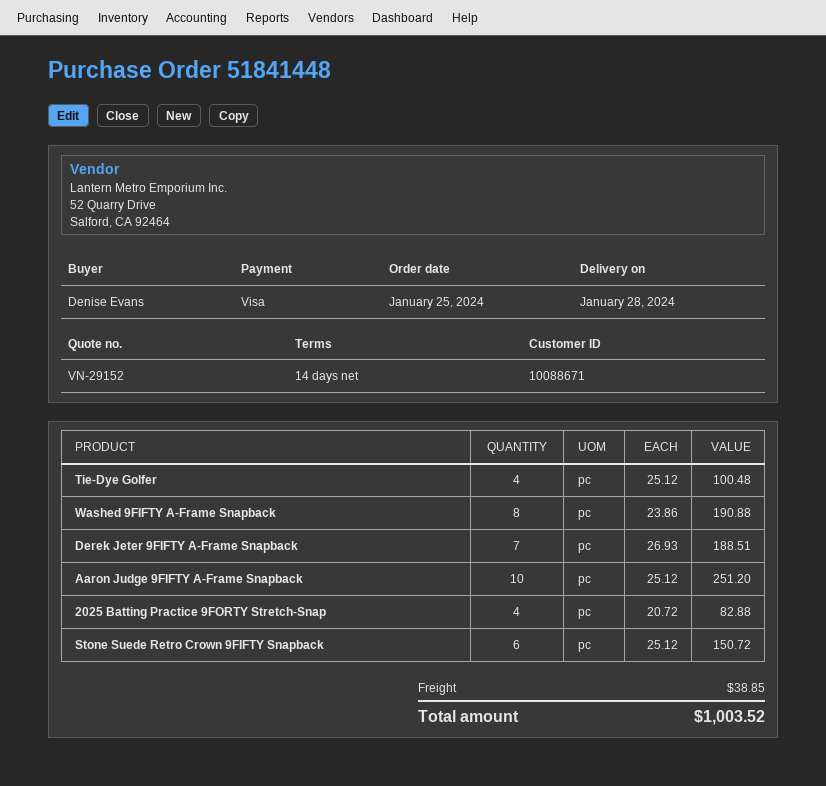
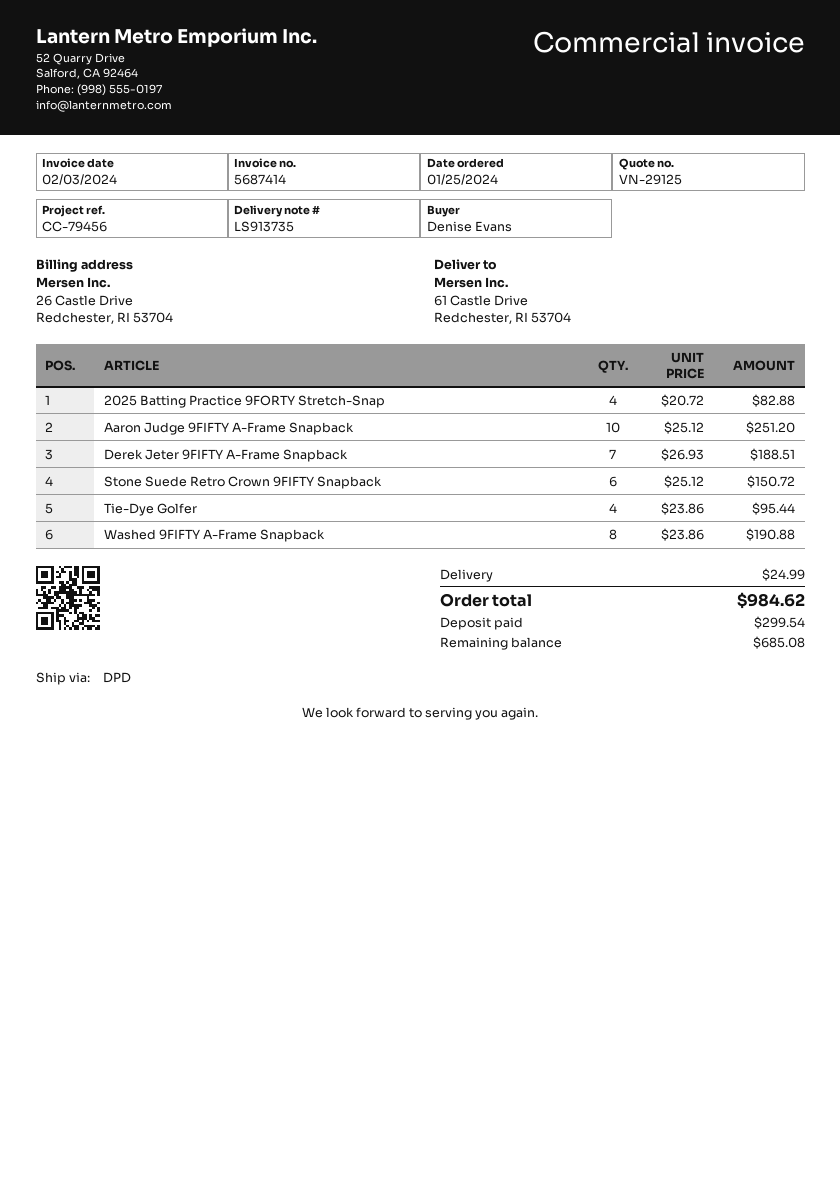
quote number: VN-29152 -> VN-29125
Tie-Dye Golfer: 4 x 25.12 = 100.48 -> 4 x 23.86 = 95.44
shipping: 38.85 -> 24.99
total: 1003.52 -> 984.62

